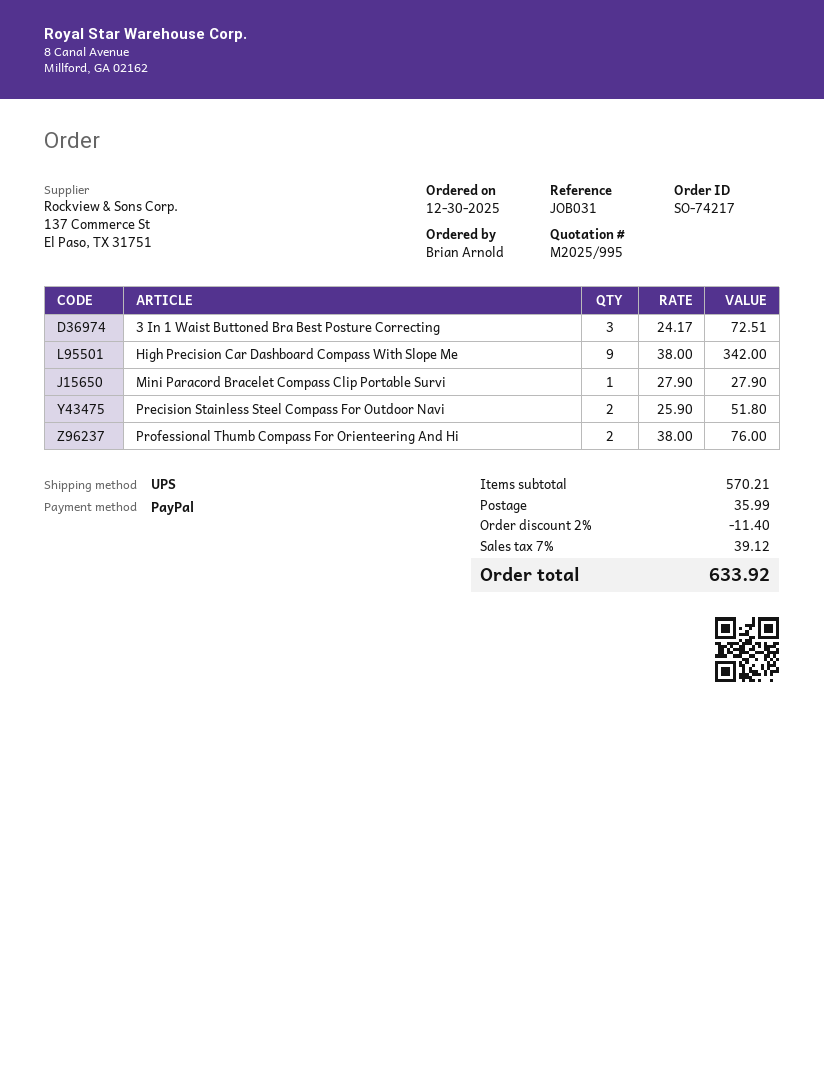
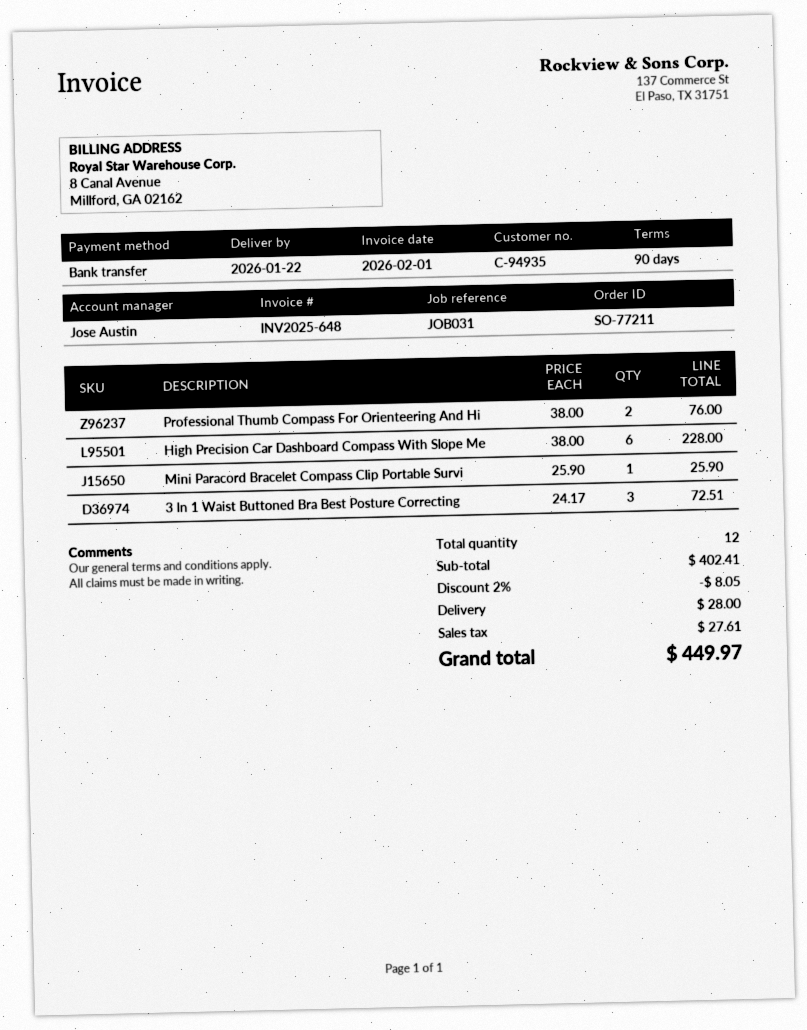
order number: SO-74217 -> SO-77211
payment method: PayPal -> bank transfer
High Precision Car Dashboard Compass With Slope Me: 9 x 38.00 = 342.00 -> 6 x 38.00 = 228.00
Mini Paracord Bracelet Compass Clip Portable Survi: 1 x 27.90 = 27.90 -> 1 x 25.90 = 25.90
Precision Stainless Steel Compass For Outdoor Navi: 2 x 25.90 = 51.80 -> none
subtotal: 570.21 -> 402.41
discount: 2% = 11.40 -> 2% = 8.05
shipping: 35.99 -> 28.00
tax: 39.12 -> 27.61
total: 633.92 -> 449.97

